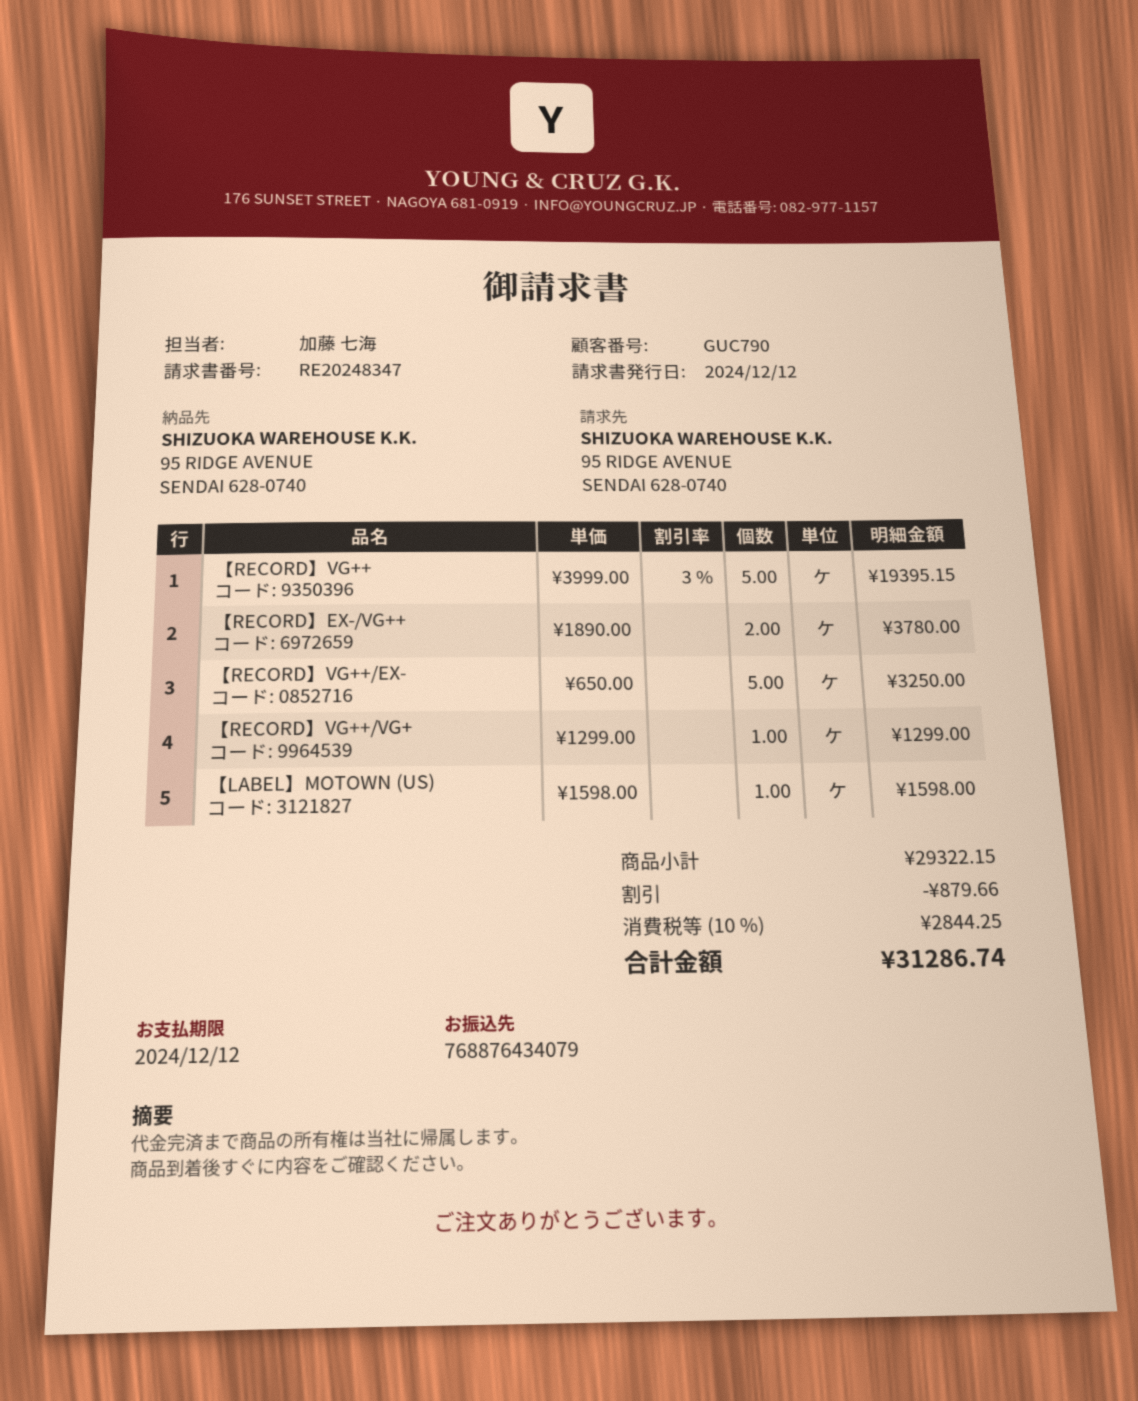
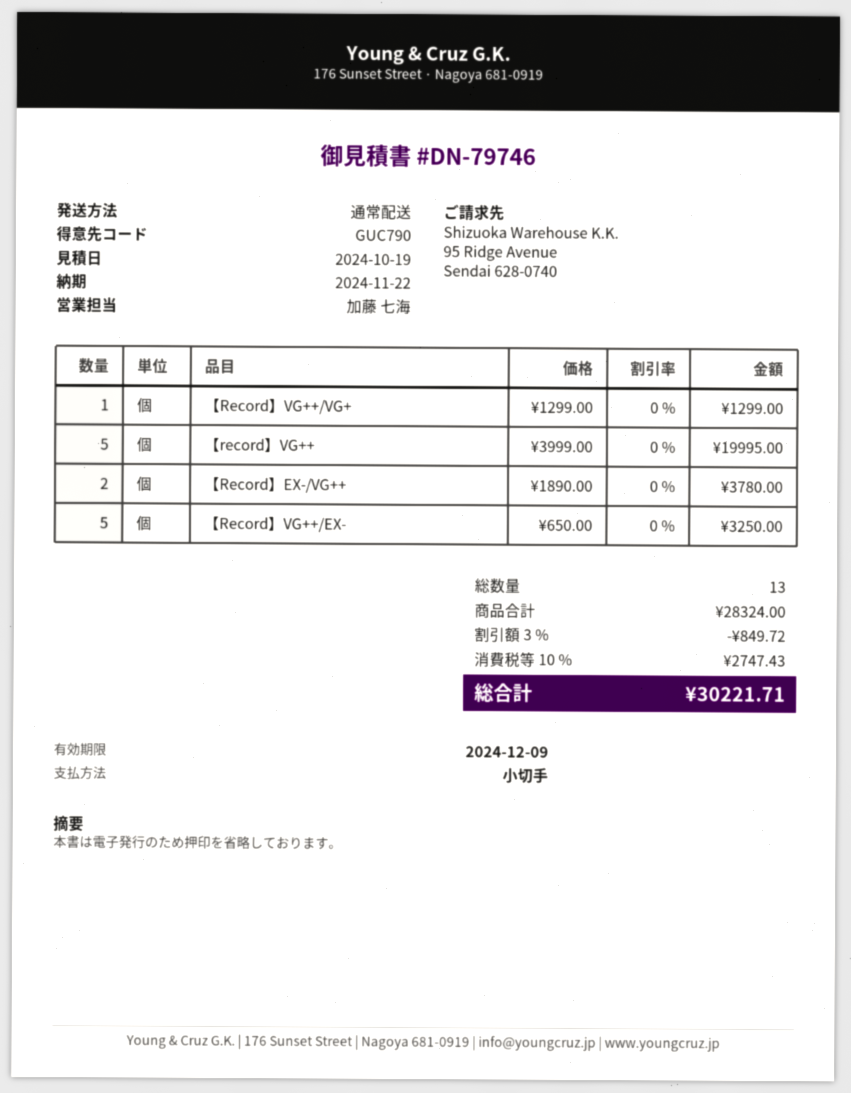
【RECORD】VG++: 5 x 3999.00 - 3% = 19395.15 -> 5 x 3999.00 = 19995.00
【LABEL】MOTOWN (US): 1 x 1598.00 = 1598.00 -> none
subtotal: 29322.15 -> 28324.00
discount: 879.66 -> 849.72
tax: 10% = 2844.25 -> 10% = 2747.43
total: 31286.74 -> 30221.71

